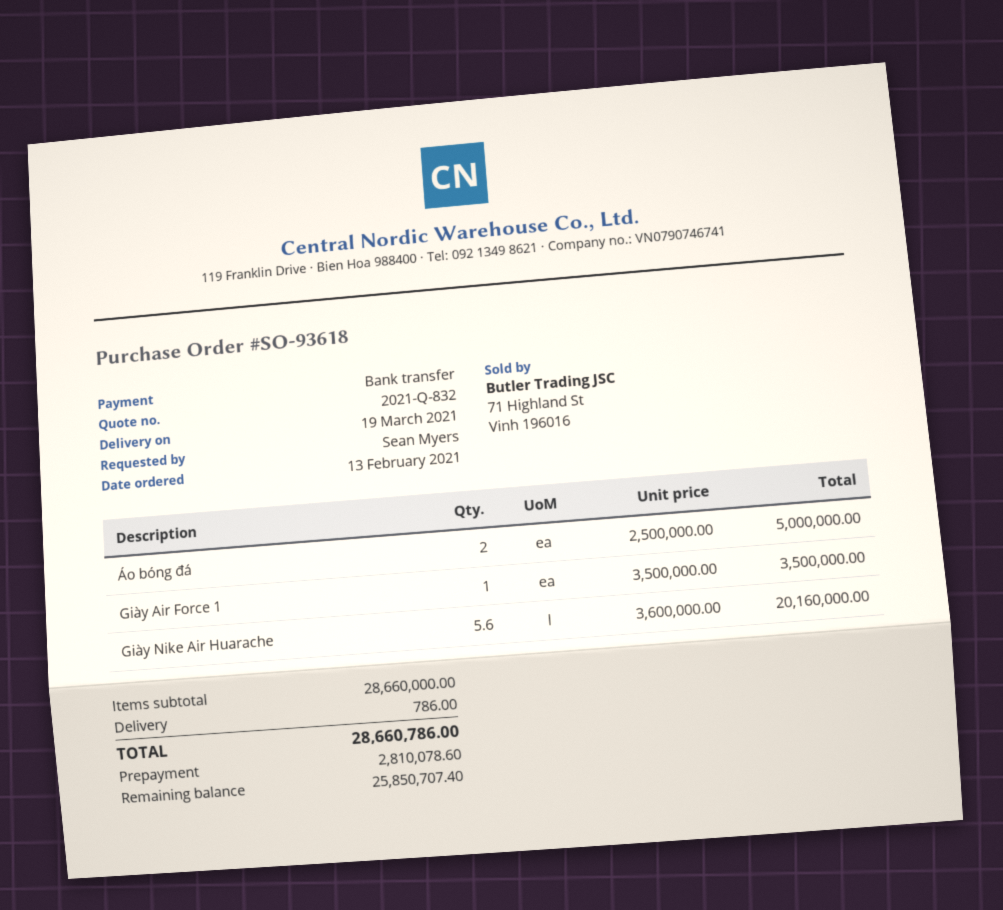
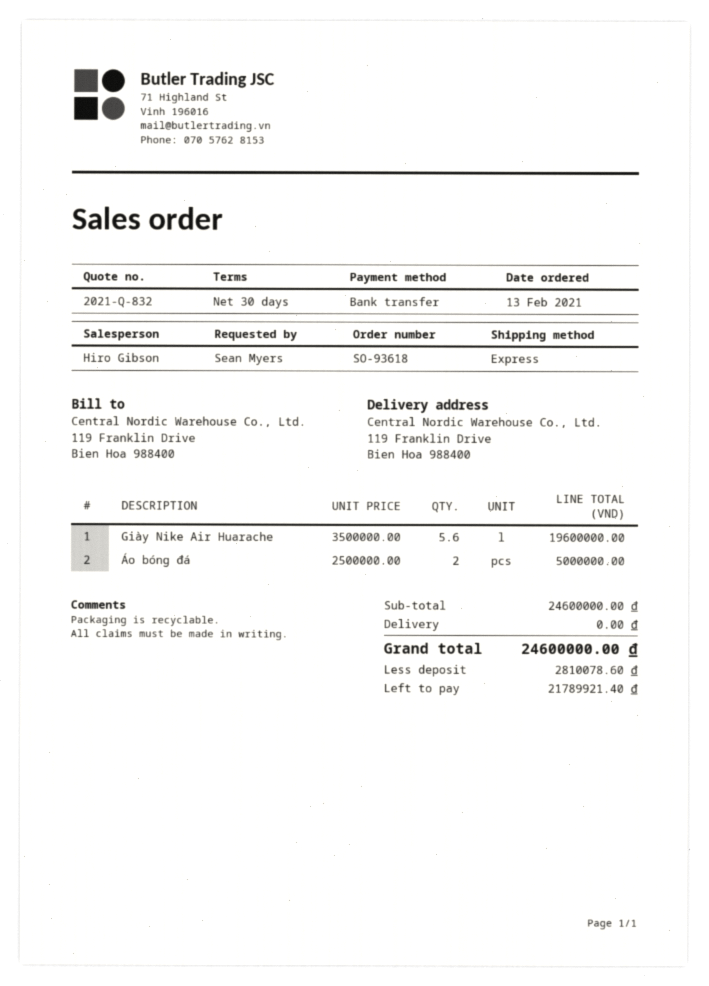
Giày Air Force 1: 1 x 3500000.00 = 3500000.00 -> none
Giày Nike Air Huarache: 5.6 x 3600000.00 = 20160000.00 -> 5.6 x 3500000.00 = 19600000.00
subtotal: 28660000.00 -> 24600000.00
shipping: 786.00 -> 0.00
total: 28660786.00 -> 24600000.00
balance: 25850707.40 -> 21789921.40

